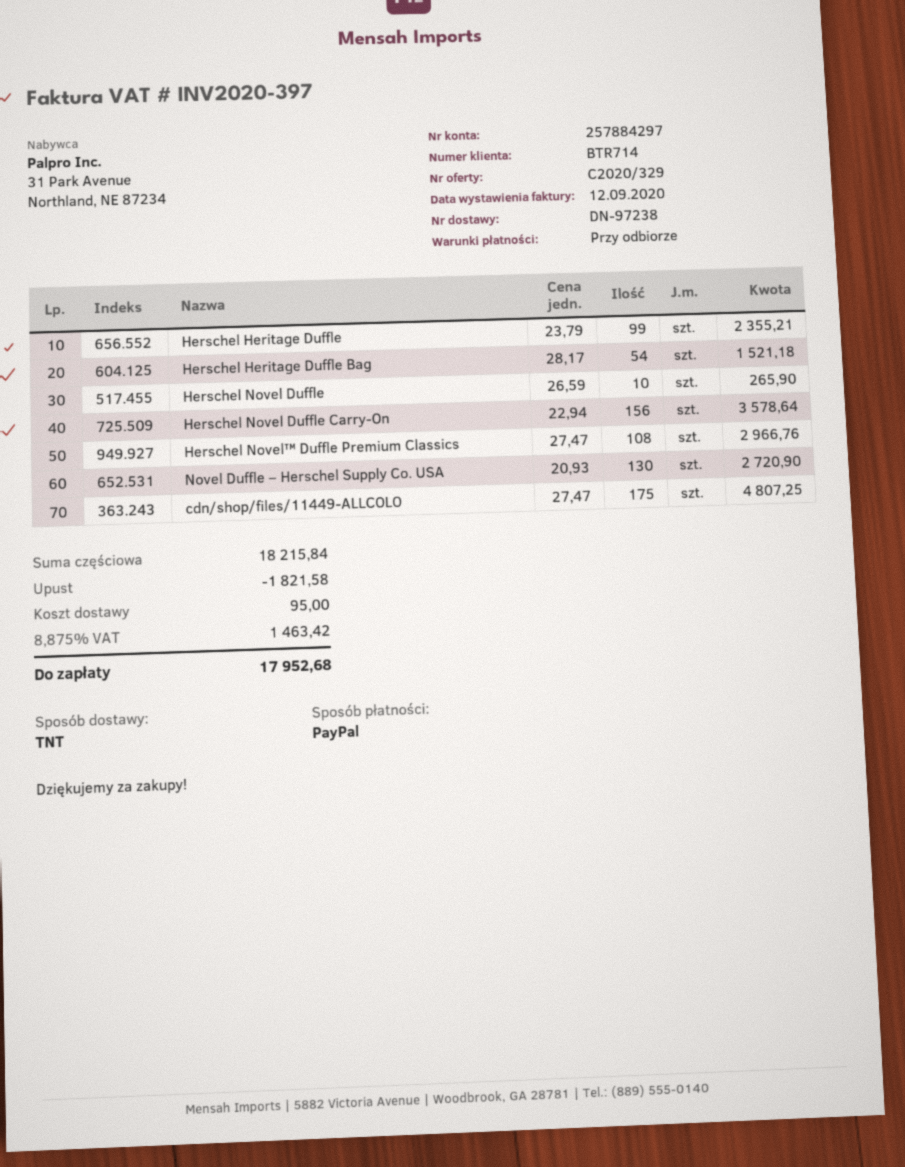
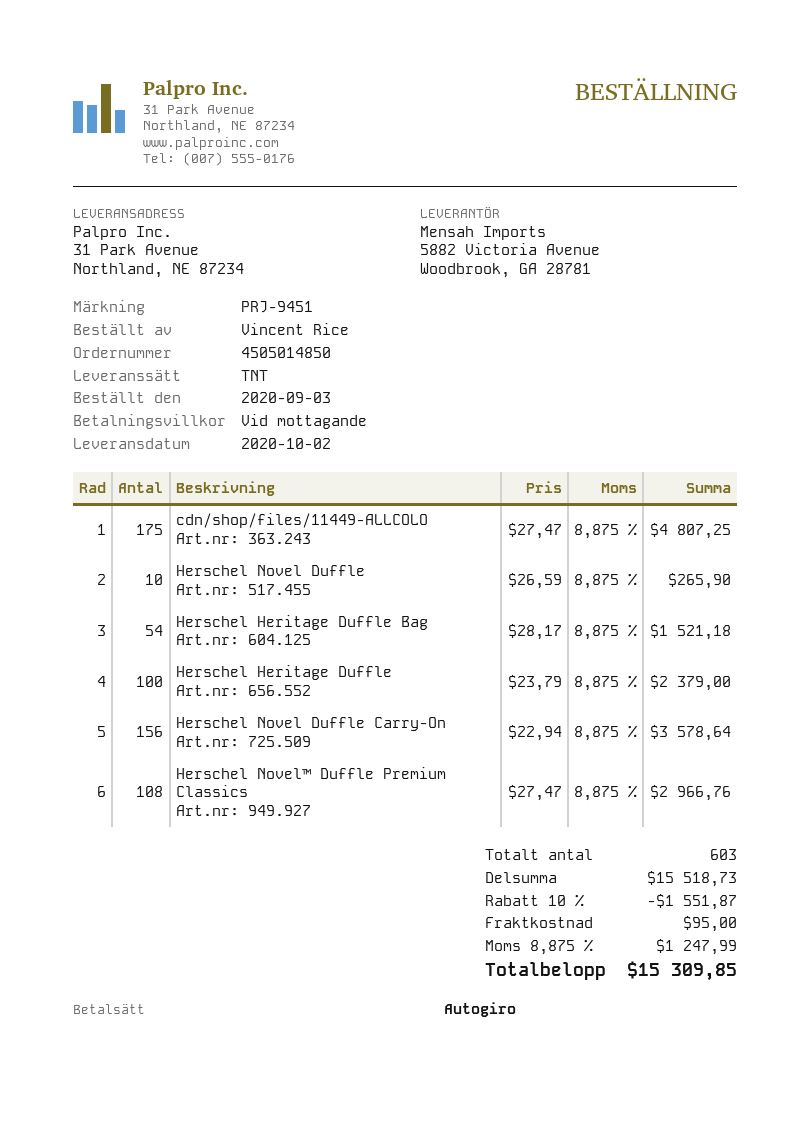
payment method: PayPal -> direct debit
Herschel Heritage Duffle: 99 x 23.79 = 2355.21 -> 100 x 23.79 = 2379.00
Novel Duffle – Herschel Supply Co. USA: 130 x 20.93 = 2720.90 -> none
subtotal: 18215.84 -> 15518.73
discount: 1821.58 -> 1551.87
tax: 8.875% = 1463.42 -> 8.875% = 1247.99
total: 17952.68 -> 15309.85

